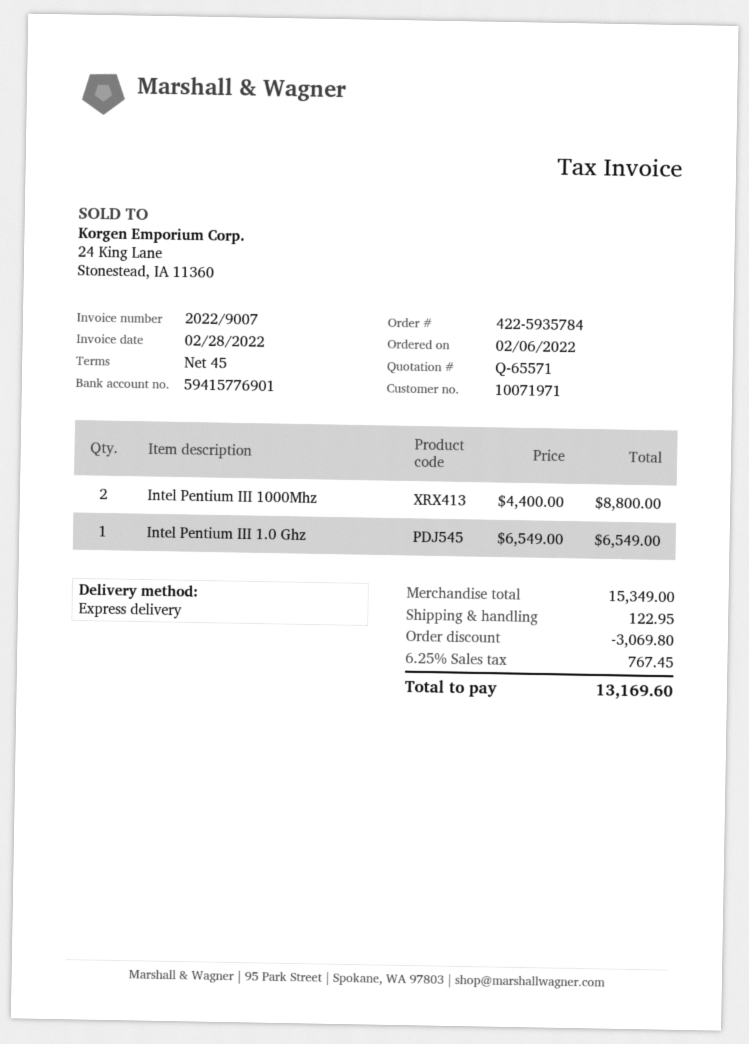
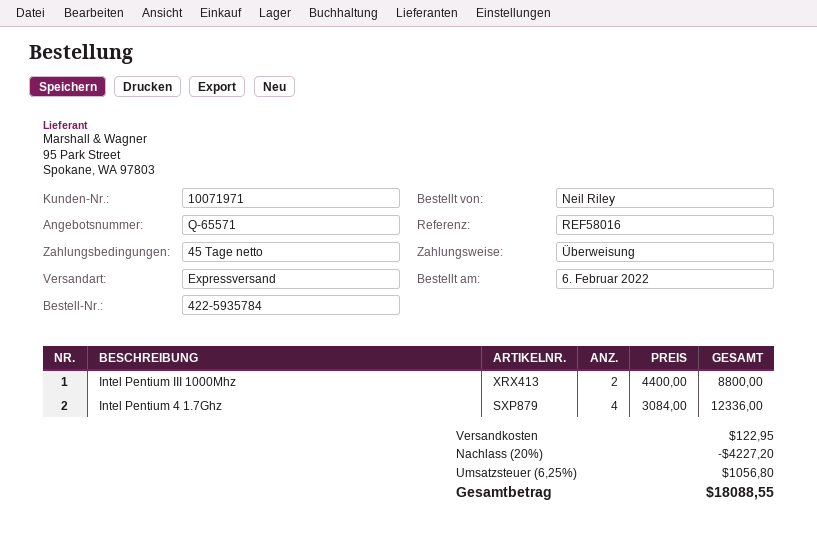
Intel Pentium III 1.0 Ghz: 1 x 6549.00 = 6549.00 -> none
Intel Pentium 4 1.7Ghz: none -> 4 x 3084.00 = 12336.00
discount: 3069.80 -> 4227.20
tax: 6.25% = 767.45 -> 6.25% = 1056.80
total: 13169.60 -> 18088.55

